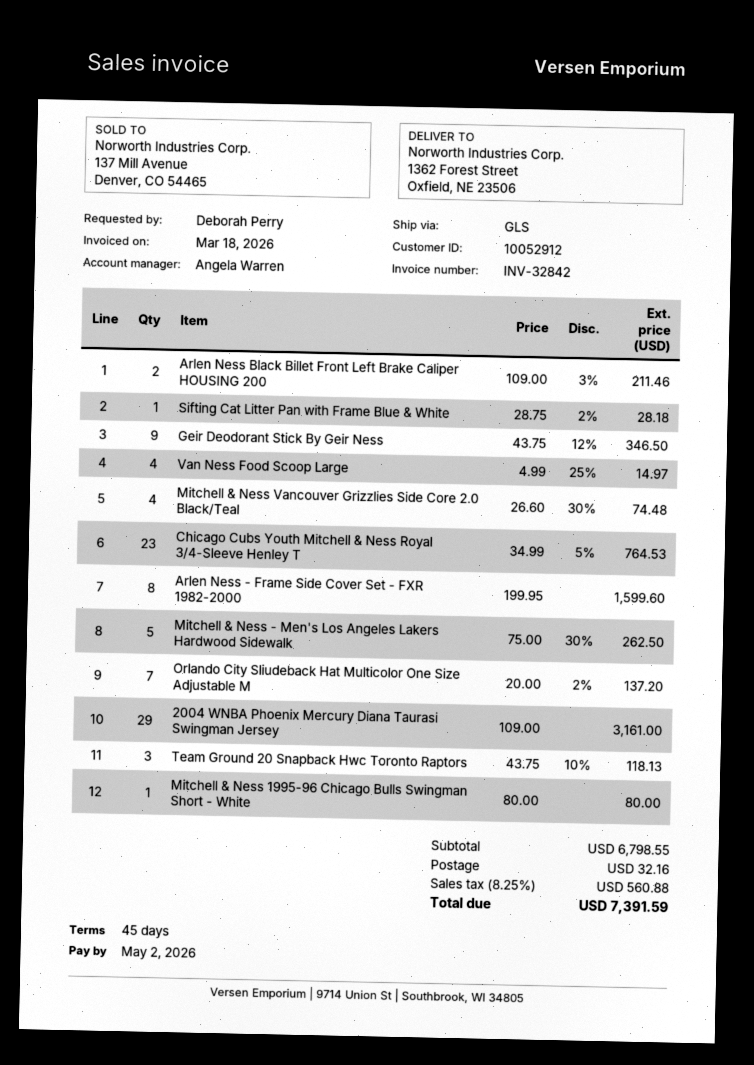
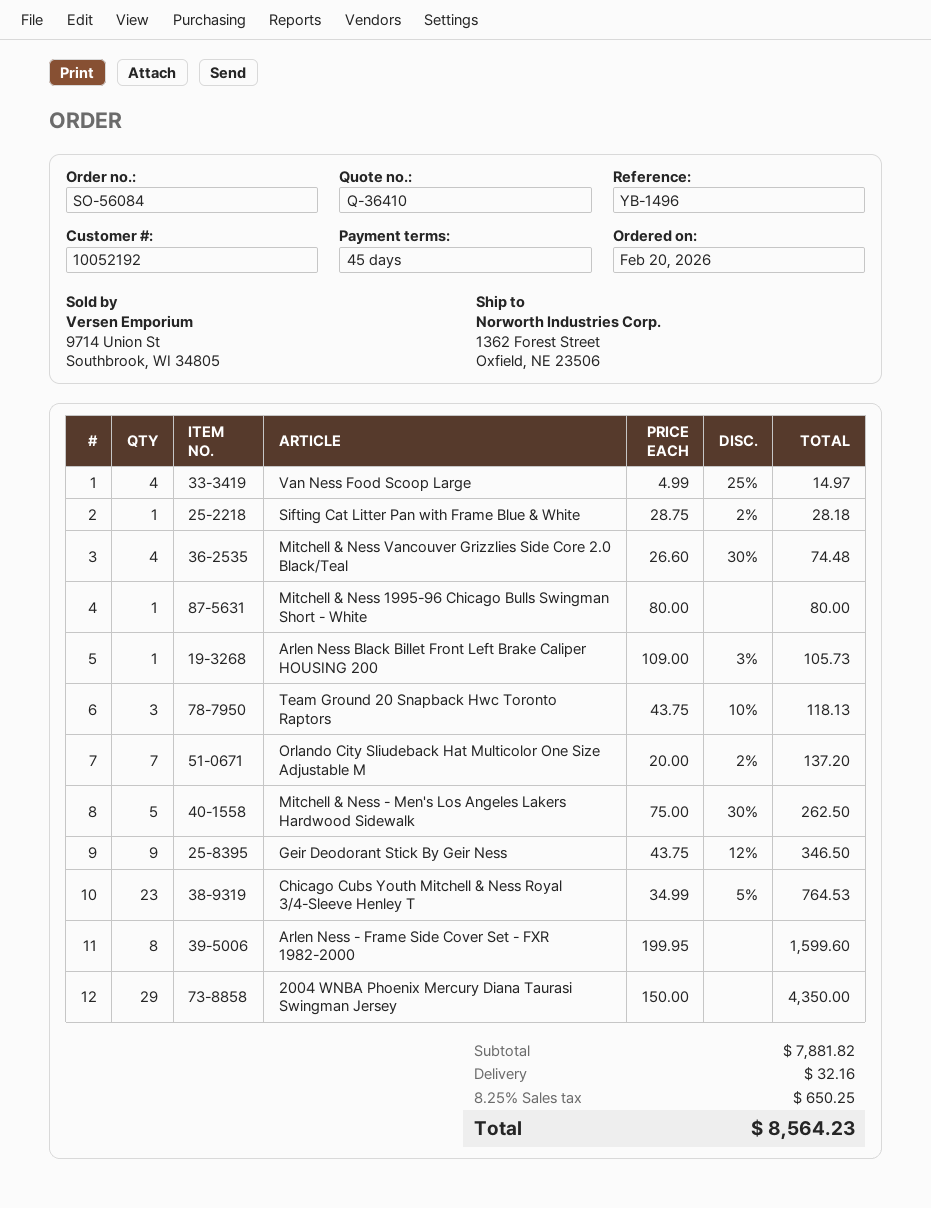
customer number: 10052912 -> 10052192
Arlen Ness Black Billet Front Left Brake Caliper HOUSING 200: 2 x 109.00 - 3% = 211.46 -> 1 x 109.00 - 3% = 105.73
2004 WNBA Phoenix Mercury Diana Taurasi Swingman Jersey: 29 x 109.00 = 3161.00 -> 29 x 150.00 = 4350.00
subtotal: 6798.55 -> 7881.82
tax: 8.25% = 560.88 -> 8.25% = 650.25
total: 7391.59 -> 8564.23

